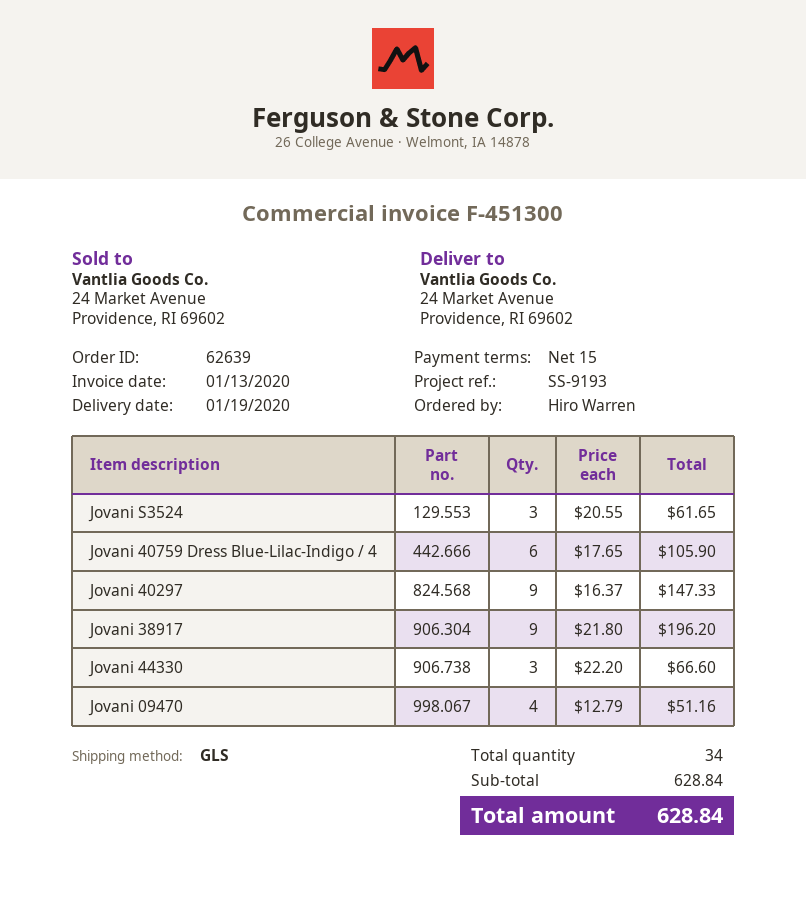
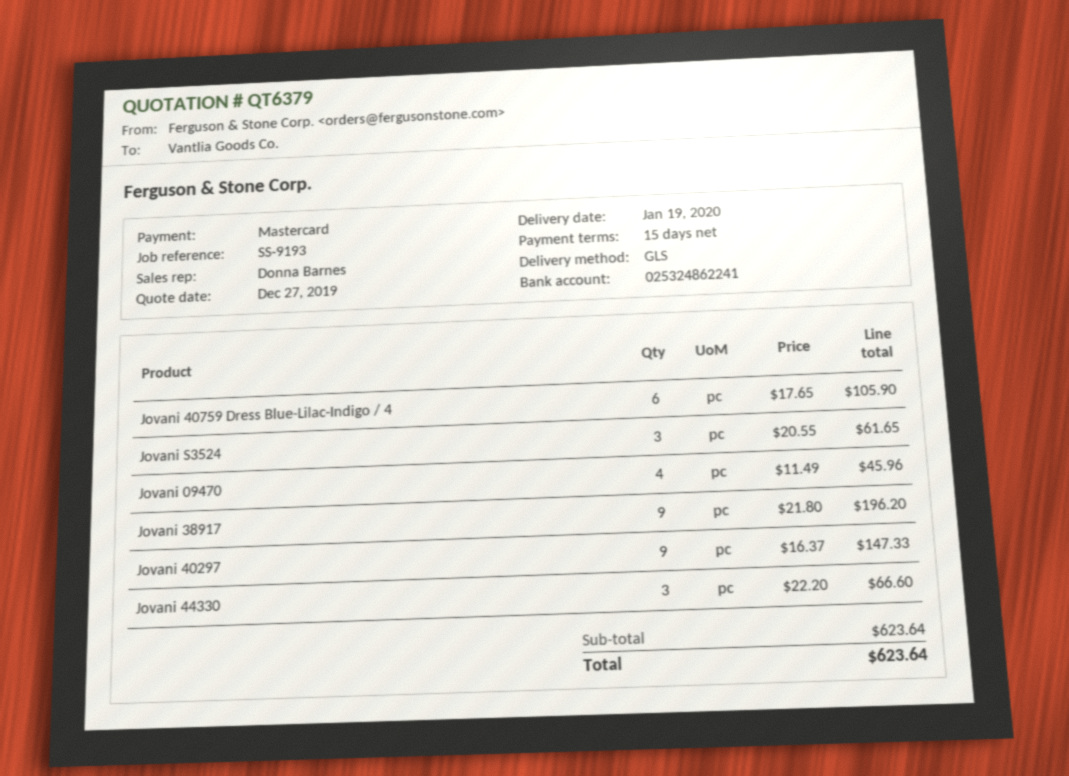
Jovani 09470: 4 x 12.79 = 51.16 -> 4 x 11.49 = 45.96
subtotal: 628.84 -> 623.64
total: 628.84 -> 623.64

